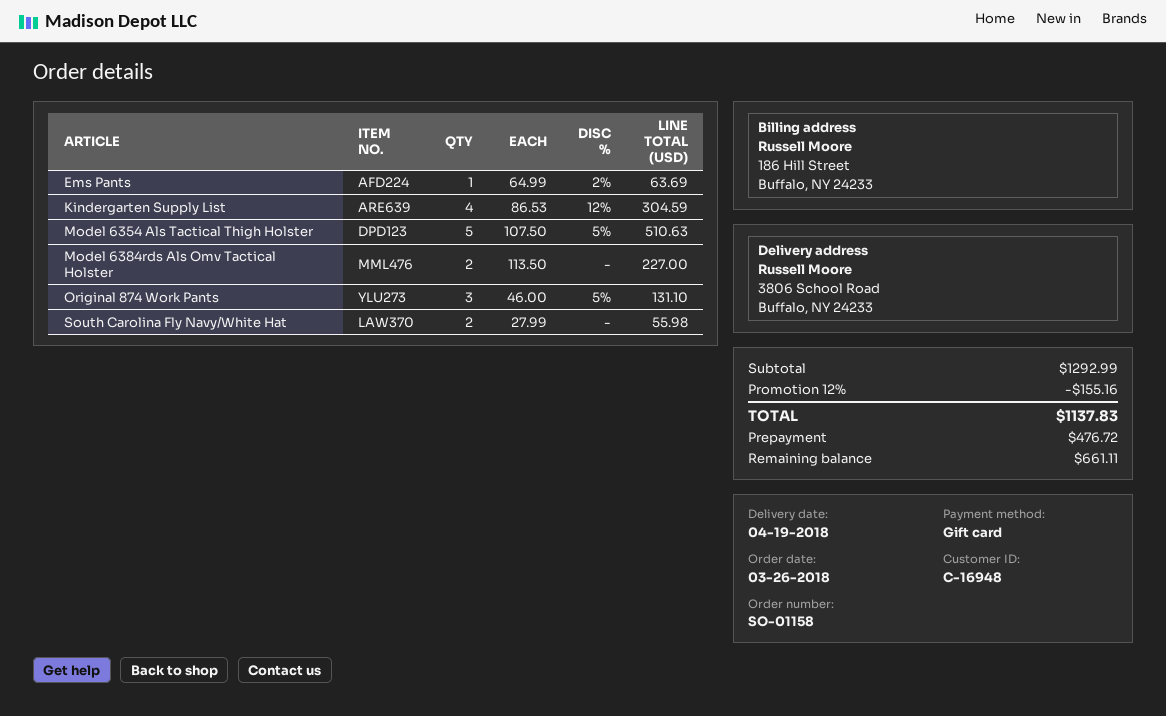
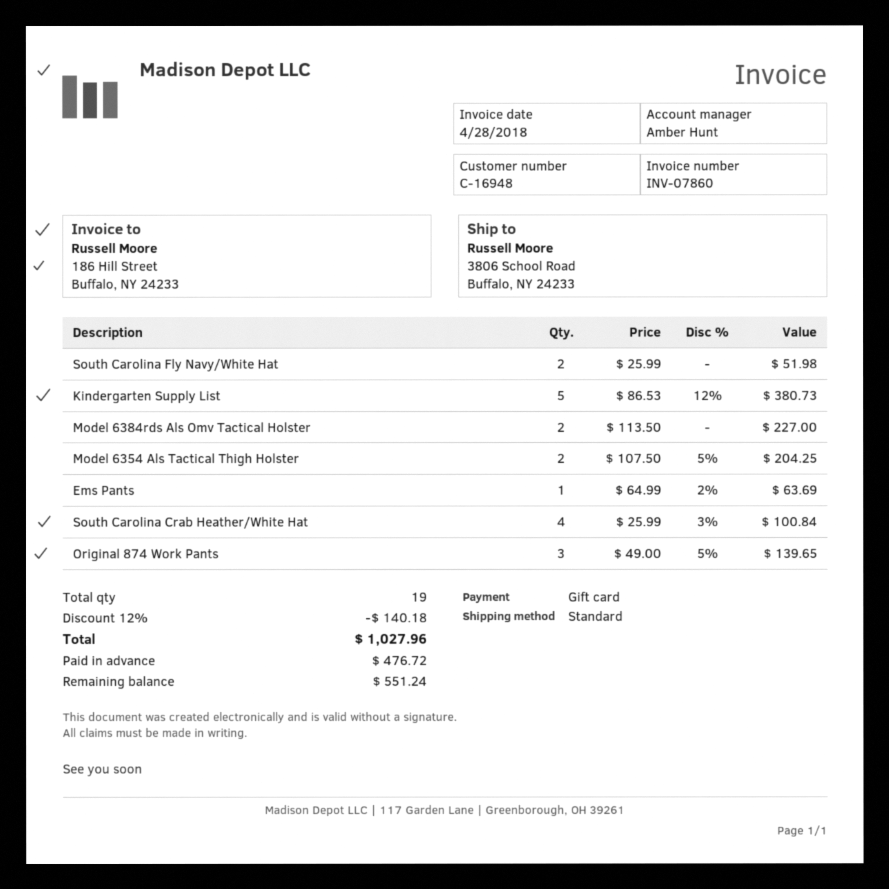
Kindergarten Supply List: 4 x 86.53 - 12% = 304.59 -> 5 x 86.53 - 12% = 380.73
Model 6354 Als Tactical Thigh Holster: 5 x 107.50 - 5% = 510.63 -> 2 x 107.50 - 5% = 204.25
Original 874 Work Pants: 3 x 46.00 - 5% = 131.10 -> 3 x 49.00 - 5% = 139.65
South Carolina Fly Navy/White Hat: 2 x 27.99 = 55.98 -> 2 x 25.99 = 51.98
South Carolina Crab Heather/White Hat: none -> 4 x 25.99 - 3% = 100.84
discount: 12% = 155.16 -> 12% = 140.18
total: 1137.83 -> 1027.96
balance: 661.11 -> 551.24

